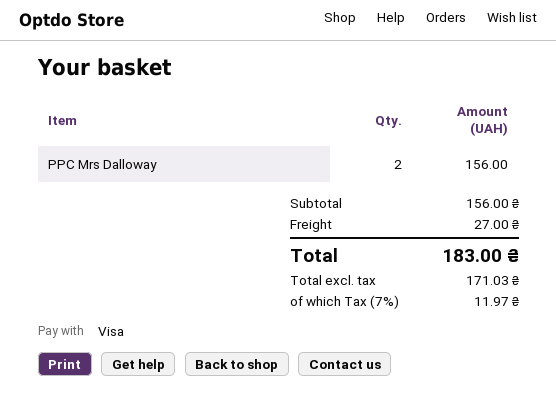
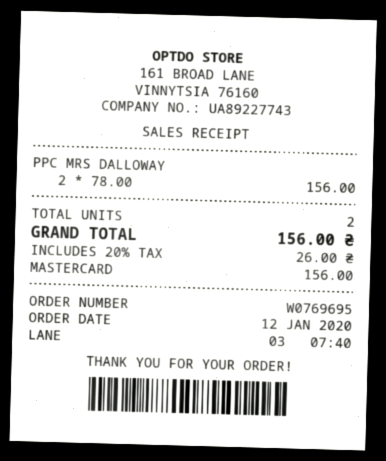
payment method: Visa -> Mastercard
shipping: 27.00 -> none
tax: 7% = 11.97 -> 20% = 26.00
total: 183.00 -> 156.00

